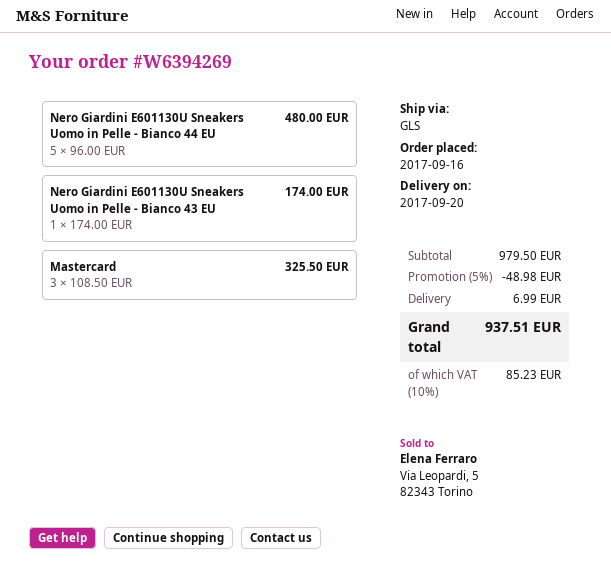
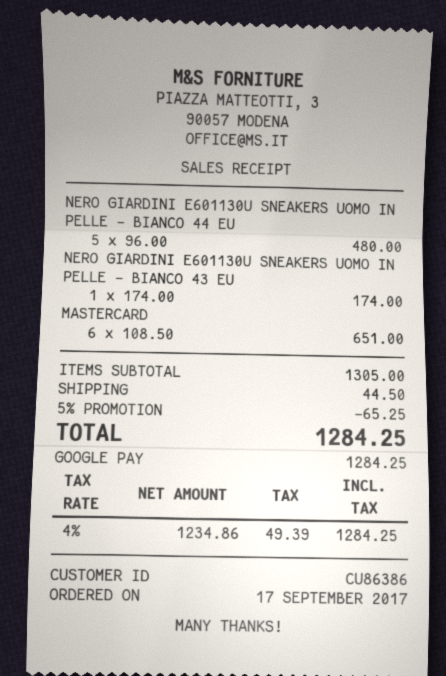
order date: 2017-09-16 -> 2017-09-17
Mastercard: 3 x 108.50 = 325.50 -> 6 x 108.50 = 651.00
subtotal: 979.50 -> 1305.00
discount: 5% = 48.98 -> 5% = 65.25
shipping: 6.99 -> 44.50
tax: 10% = 85.23 -> 4% = 49.39
total: 937.51 -> 1284.25

